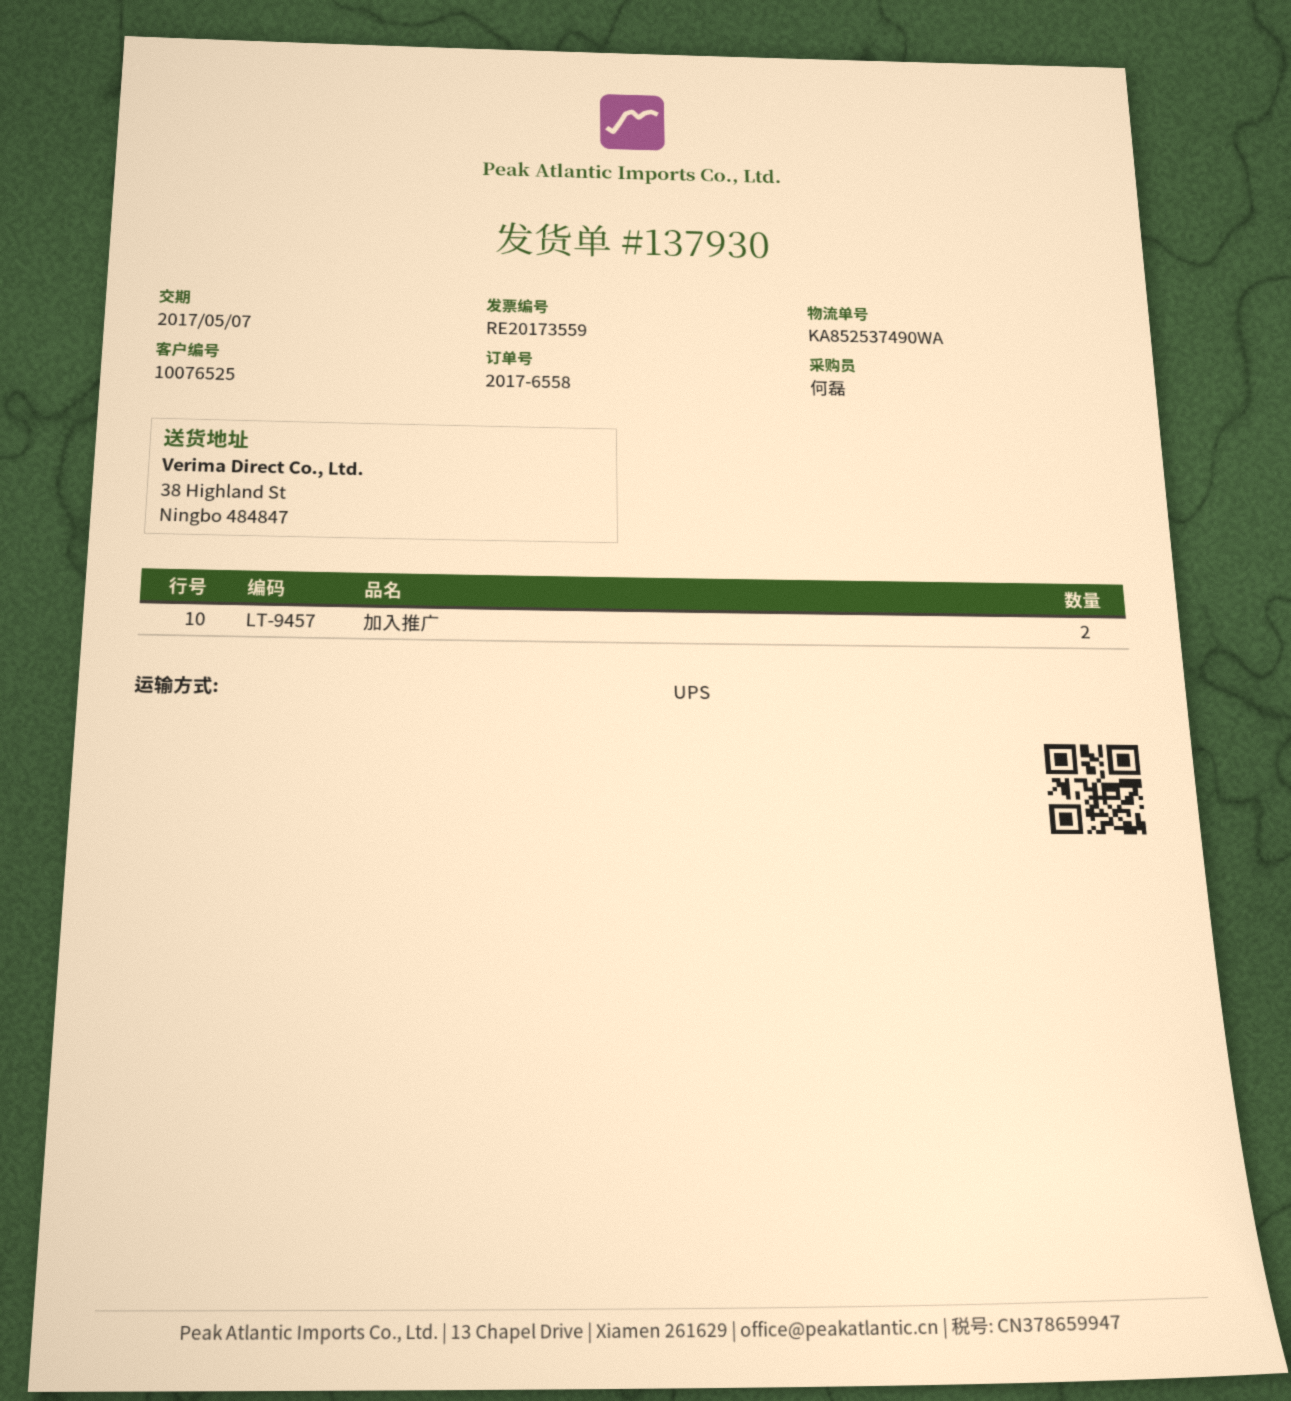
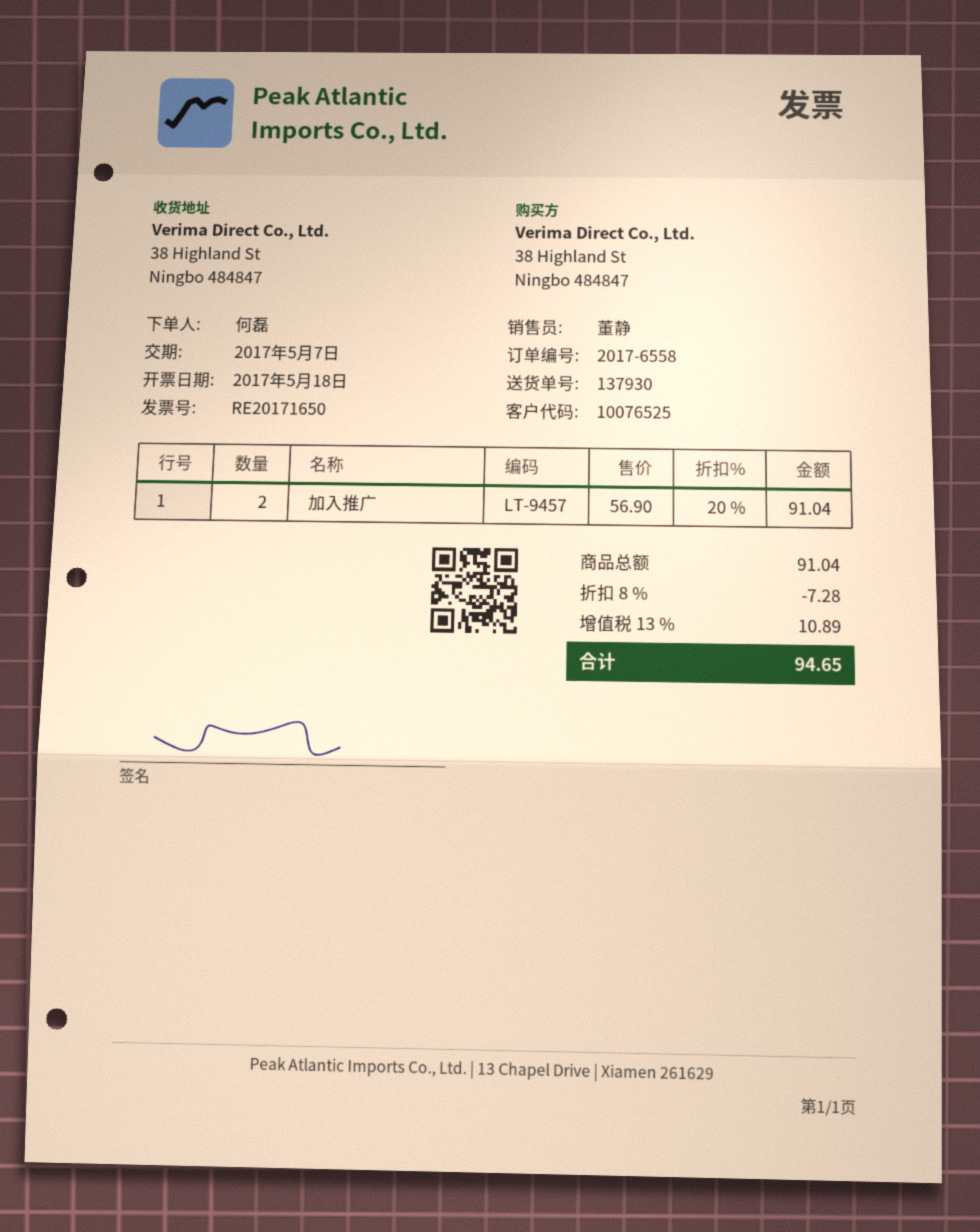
invoice number: RE20173559 -> RE20171650

